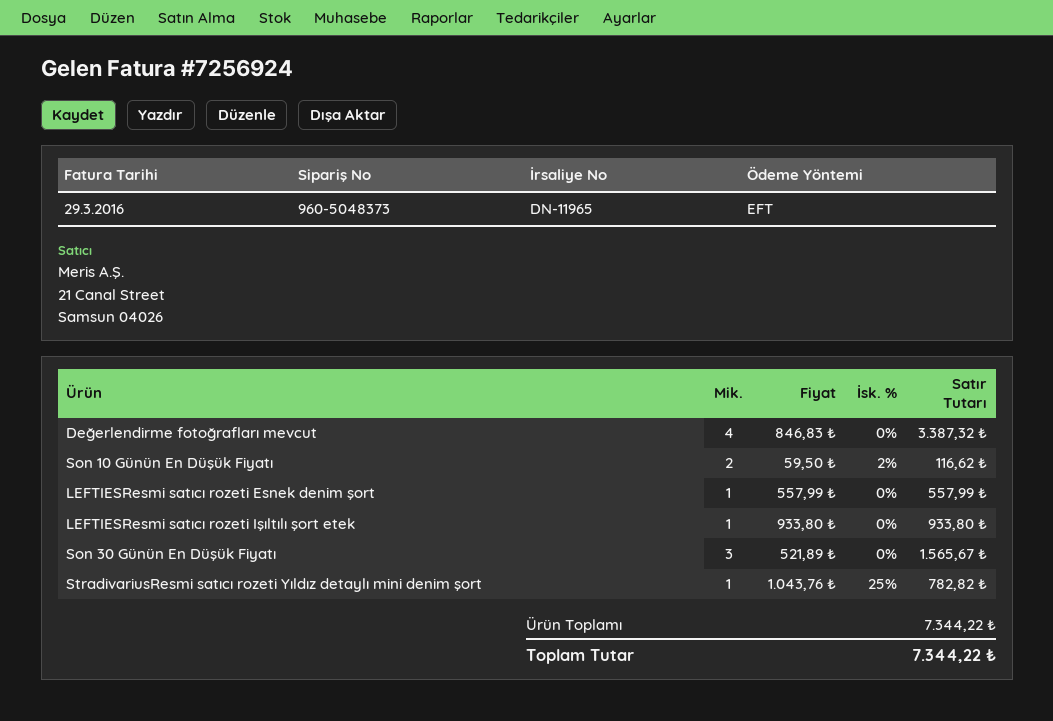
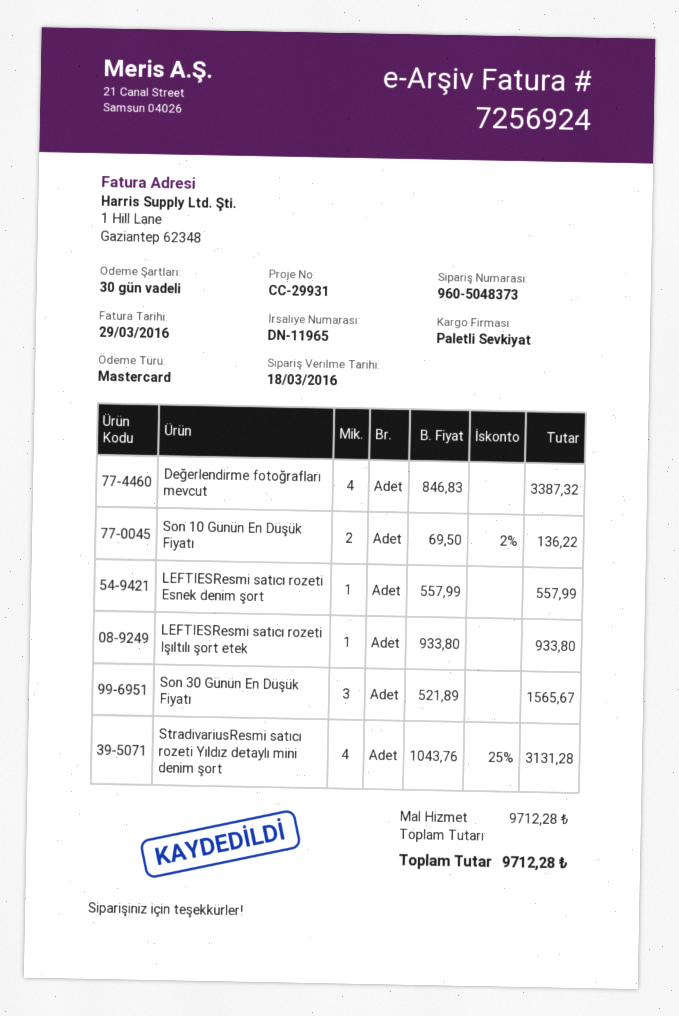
payment method: bank transfer -> Mastercard
Son 10 Günün En Düşük Fiyatı: 2 x 59.50 - 2% = 116.62 -> 2 x 69.50 - 2% = 136.22
StradivariusResmi satıcı rozeti Yıldız detaylı mini denim şort: 1 x 1043.76 - 25% = 782.82 -> 4 x 1043.76 - 25% = 3131.28
subtotal: 7344.22 -> 9712.28
total: 7344.22 -> 9712.28

